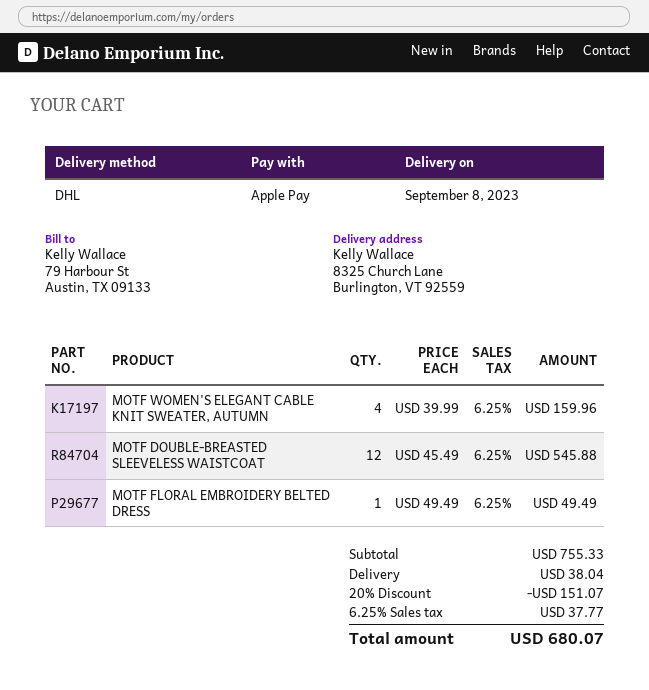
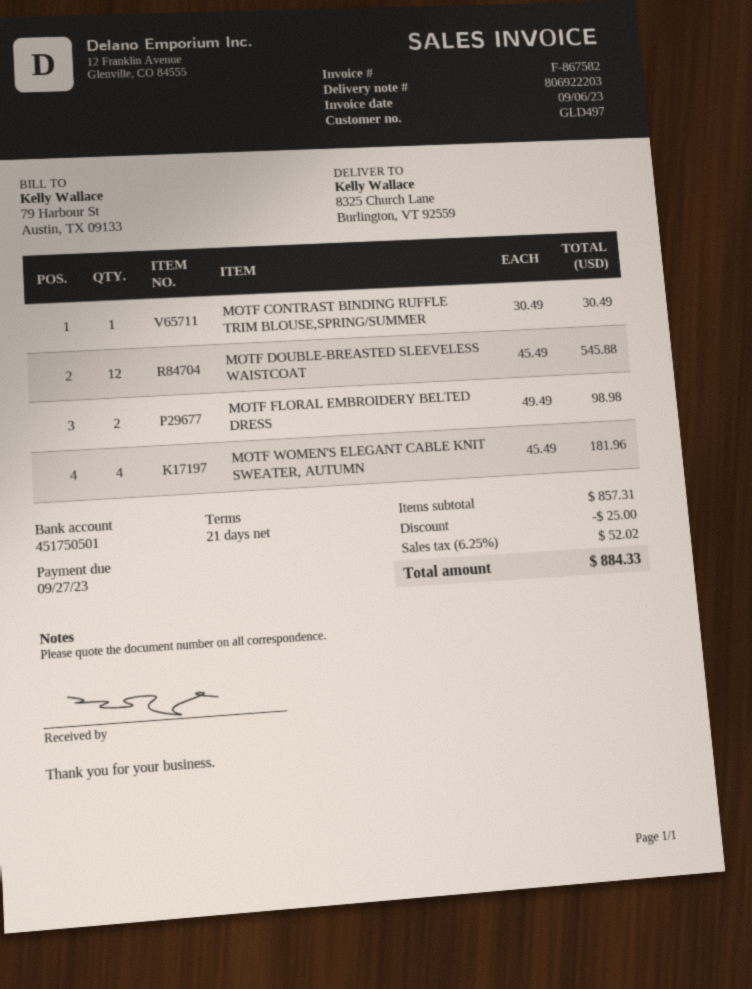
MOTF WOMEN'S ELEGANT CABLE KNIT SWEATER, AUTUMN: 4 x 39.99 = 159.96 -> 4 x 45.49 = 181.96
MOTF FLORAL EMBROIDERY BELTED DRESS: 1 x 49.49 = 49.49 -> 2 x 49.49 = 98.98
MOTF CONTRAST BINDING RUFFLE TRIM BLOUSE,SPRING/SUMMER: none -> 1 x 30.49 = 30.49
subtotal: 755.33 -> 857.31
discount: 151.07 -> 25.00
shipping: 38.04 -> none
tax: 6.25% = 37.77 -> 6.25% = 52.02
total: 680.07 -> 884.33

